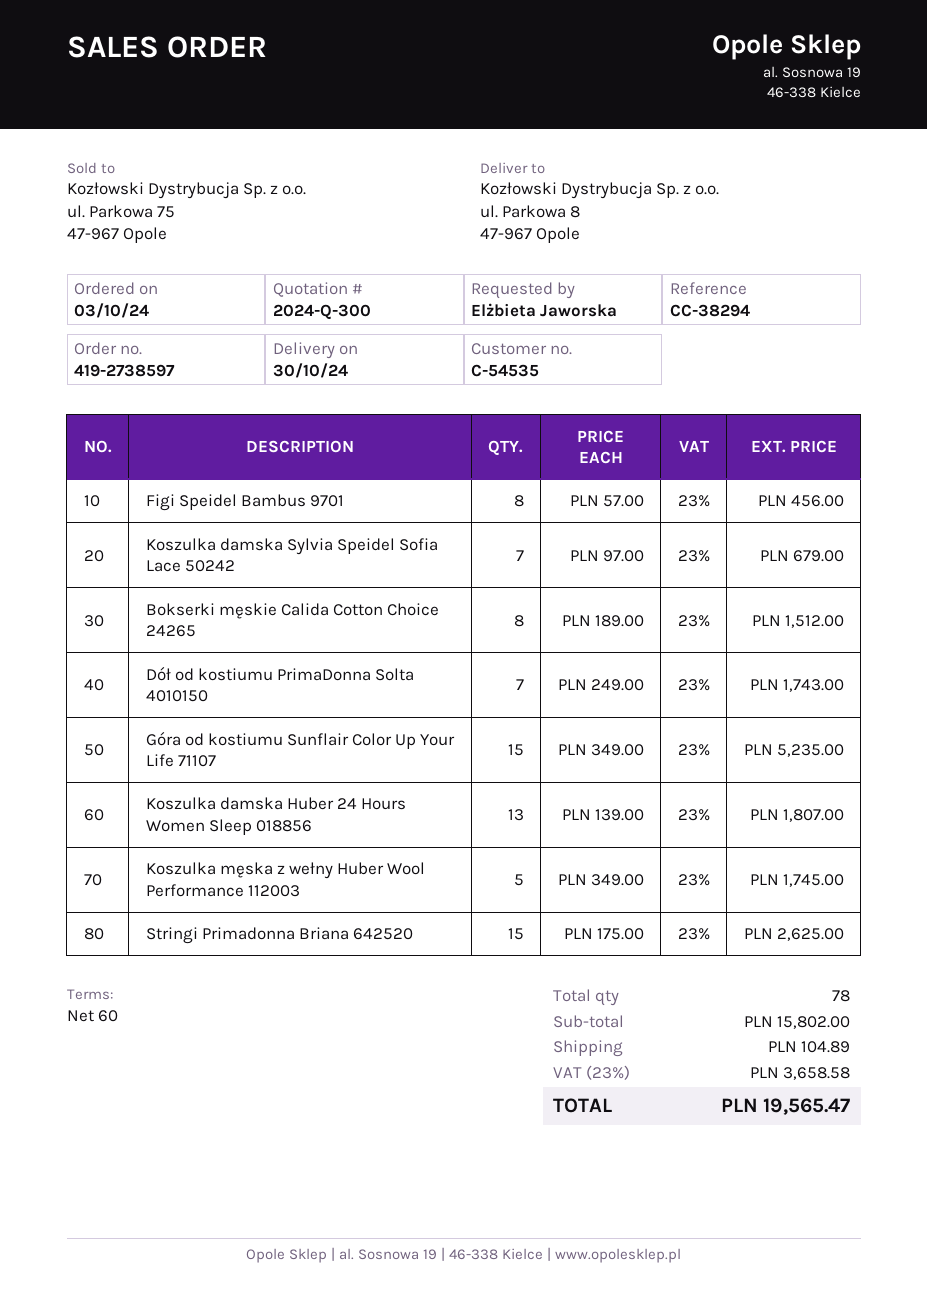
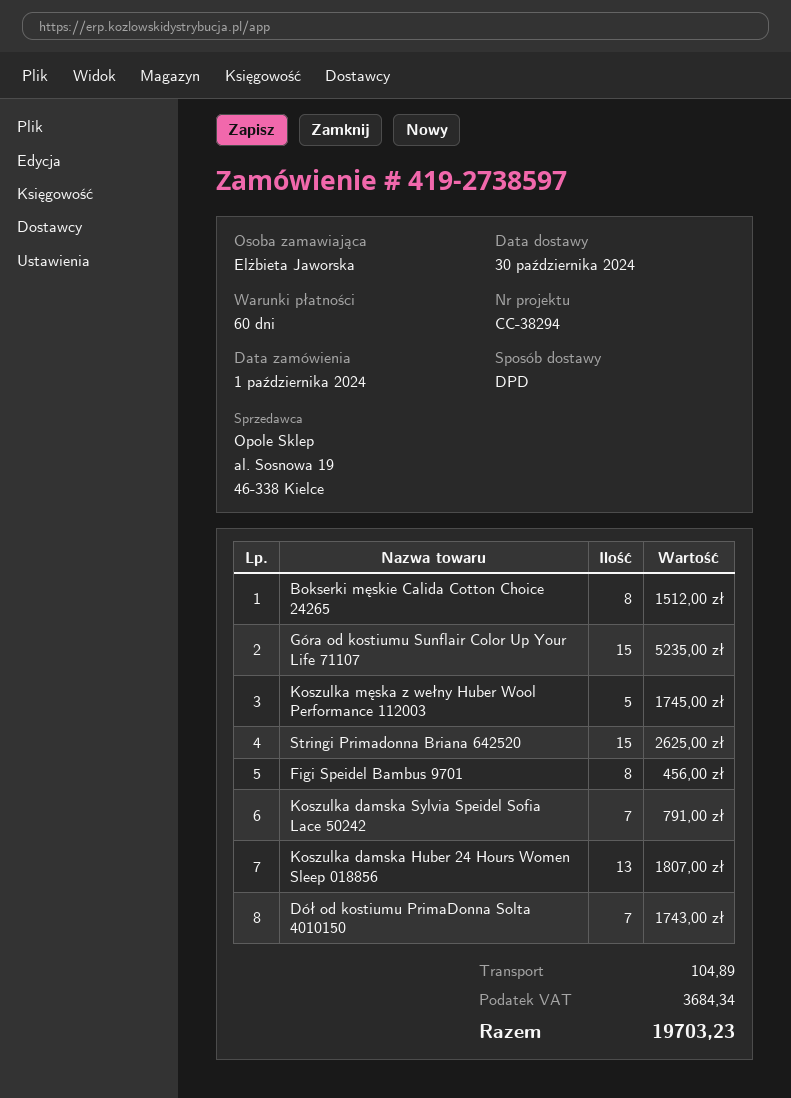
order date: 2024-10-03 -> 2024-10-01
Koszulka damska Sylvia Speidel Sofia Lace 50242: 7 for 679.00 -> 7 for 791.00
tax: 3658.58 -> 3684.34
total: 19565.47 -> 19703.23

